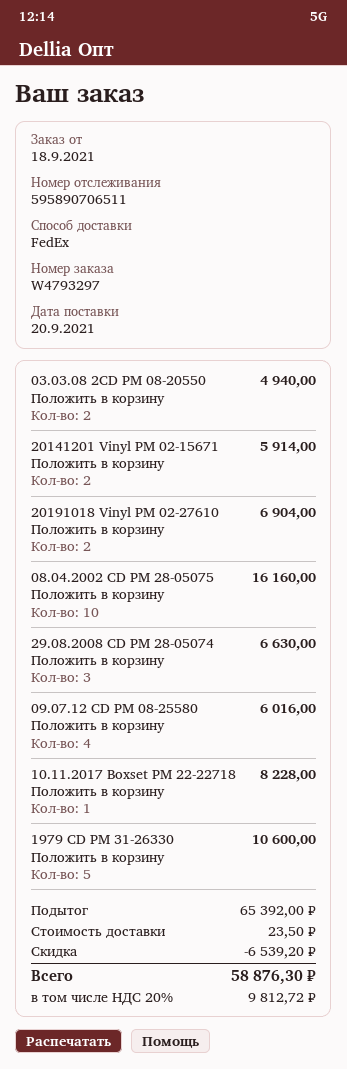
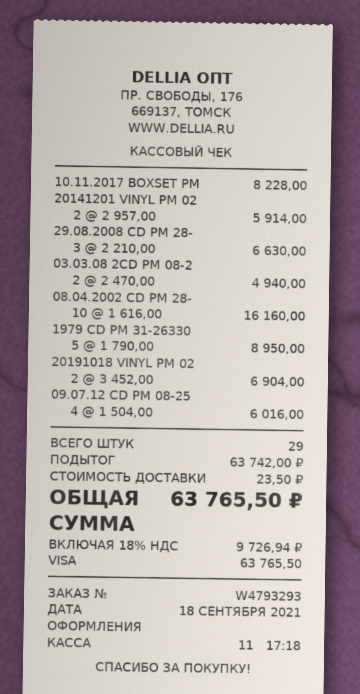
order number: W4793297 -> W4793293
1979 CD PM 31-26330 Положить в корзину: 5 for 10600.00 -> 5 for 8950.00
subtotal: 65392.00 -> 63742.00
discount: 6539.20 -> none
tax: 20% = 9812.72 -> 18% = 9726.94
total: 58876.30 -> 63765.50

